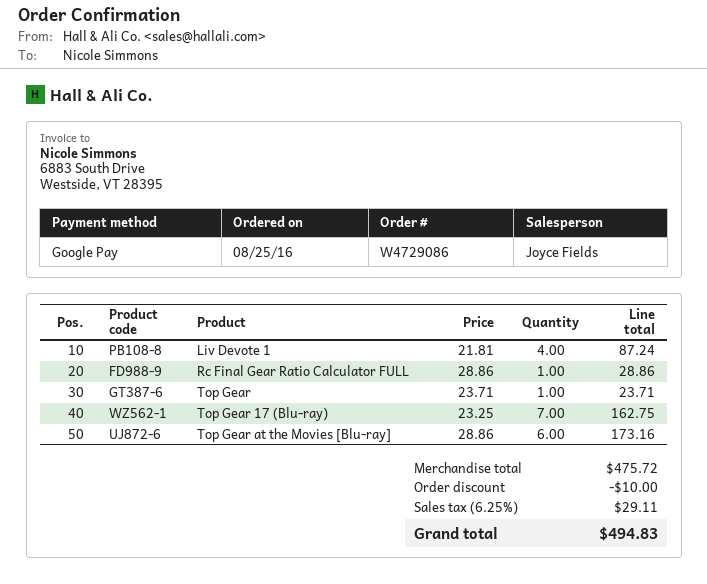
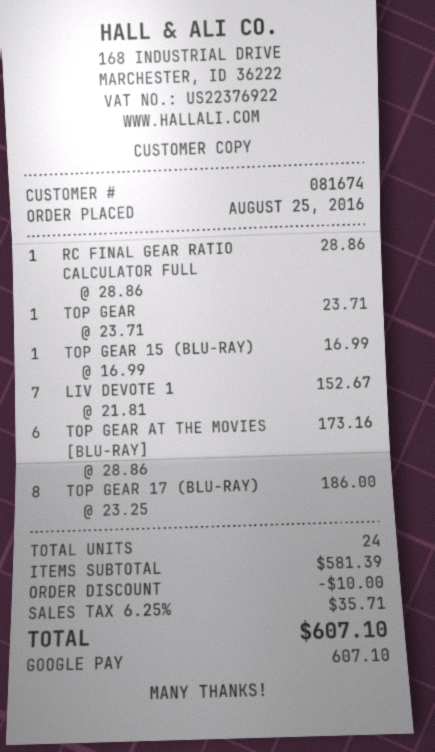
Liv Devote 1: 4 x 21.81 = 87.24 -> 7 x 21.81 = 152.67
Top Gear 17 (Blu-ray): 7 x 23.25 = 162.75 -> 8 x 23.25 = 186.00
TOP GEAR 15 (BLU-RAY): none -> 1 x 16.99 = 16.99
subtotal: 475.72 -> 581.39
tax: 6.25% = 29.11 -> 6.25% = 35.71
total: 494.83 -> 607.10

